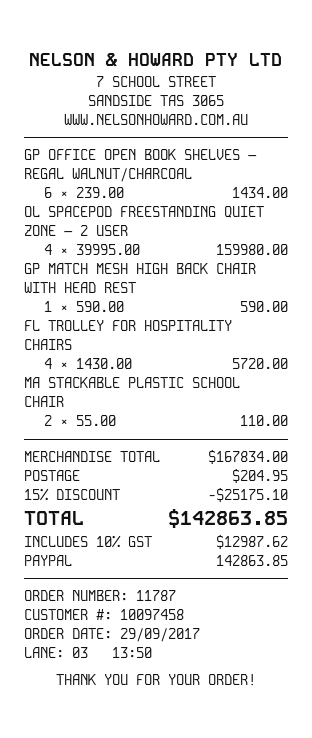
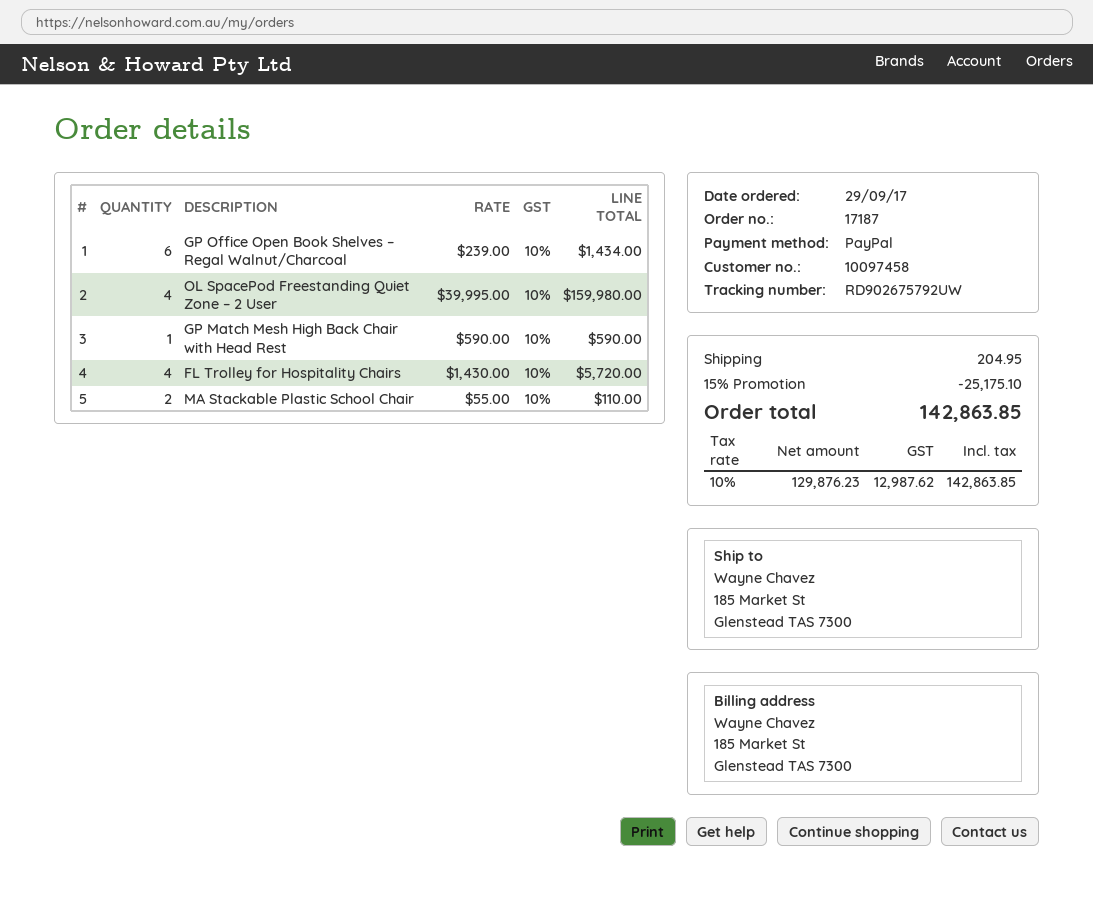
order number: 11787 -> 17187

